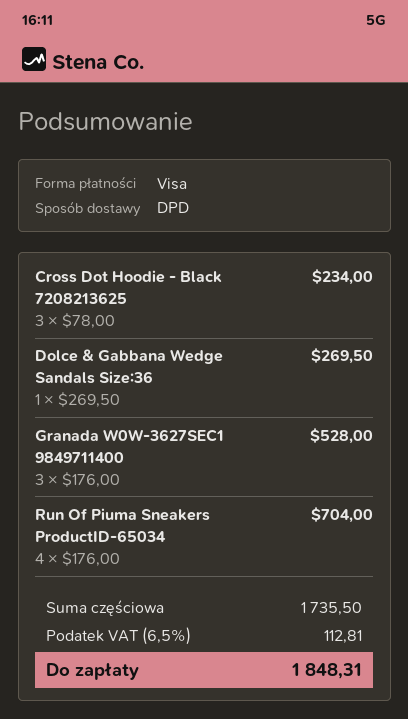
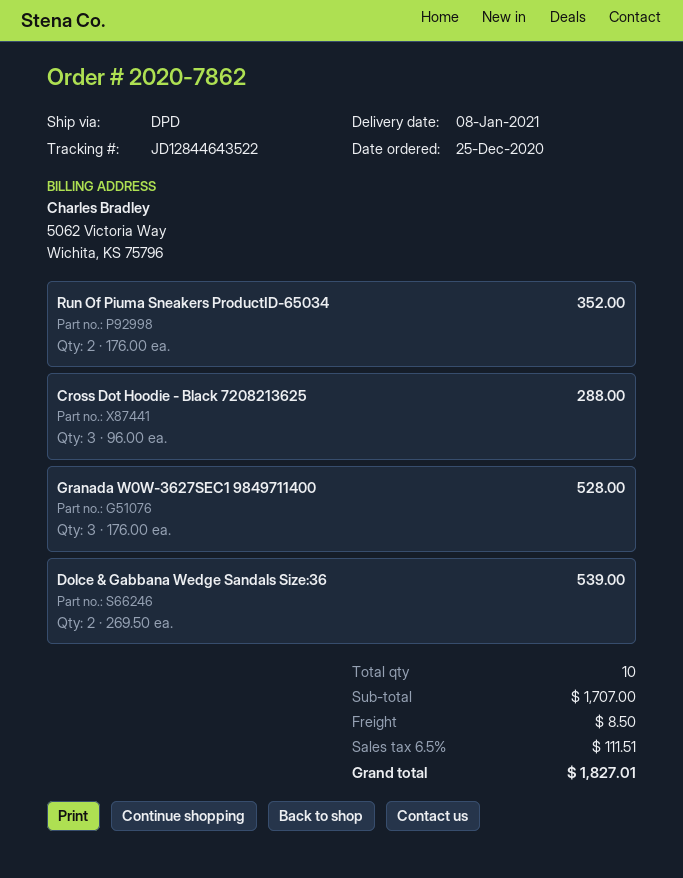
Cross Dot Hoodie - Black 7208213625: 3 x 78.00 = 234.00 -> 3 x 96.00 = 288.00
Dolce & Gabbana Wedge Sandals Size:36: 1 x 269.50 = 269.50 -> 2 x 269.50 = 539.00
Run Of Piuma Sneakers ProductID-65034: 4 x 176.00 = 704.00 -> 2 x 176.00 = 352.00
subtotal: 1735.50 -> 1707.00
shipping: none -> 8.50
tax: 6.5% = 112.81 -> 6.5% = 111.51
total: 1848.31 -> 1827.01

